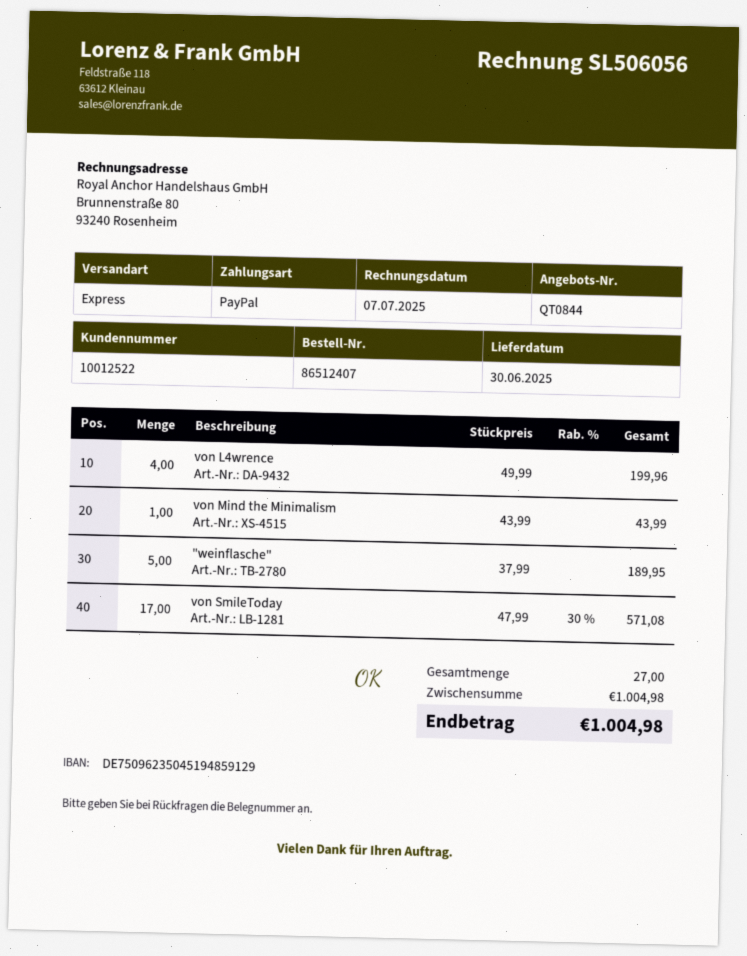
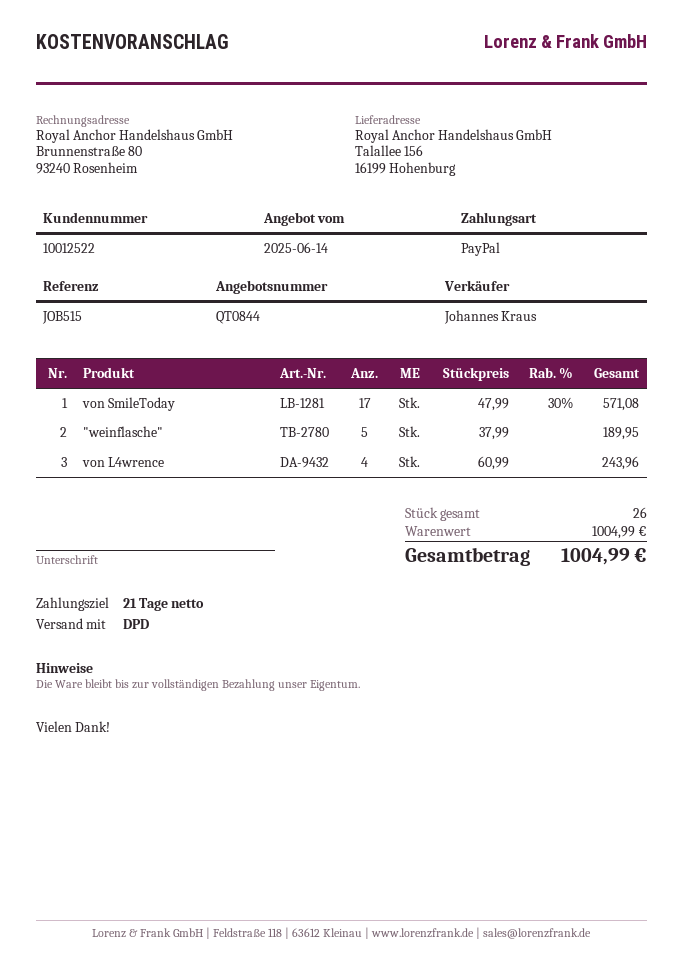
shipping method: express -> DPD
von L4wrence: 4 x 49.99 = 199.96 -> 4 x 60.99 = 243.96
von Mind the Minimalism: 1 x 43.99 = 43.99 -> none
total quantity: 27 -> 26
subtotal: 1004.98 -> 1004.99
total: 1004.98 -> 1004.99

